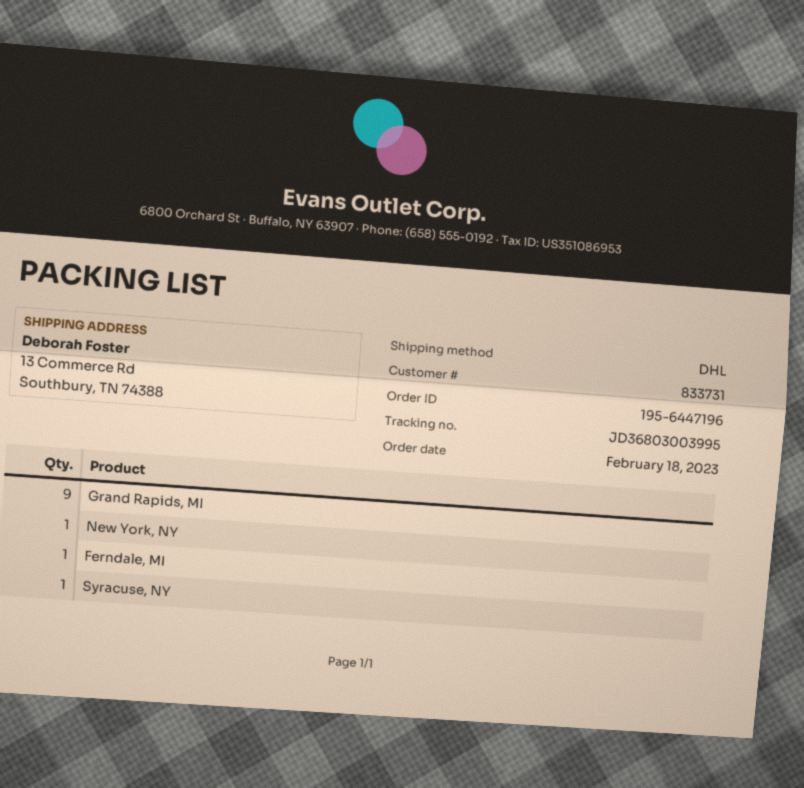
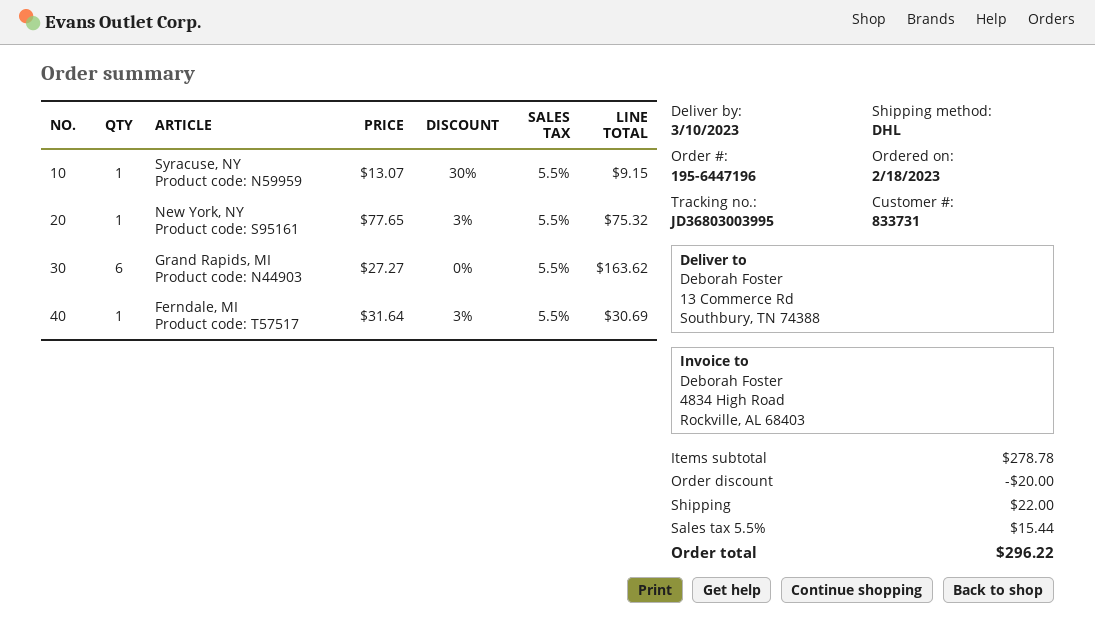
Grand Rapids, MI: 9 -> 6

